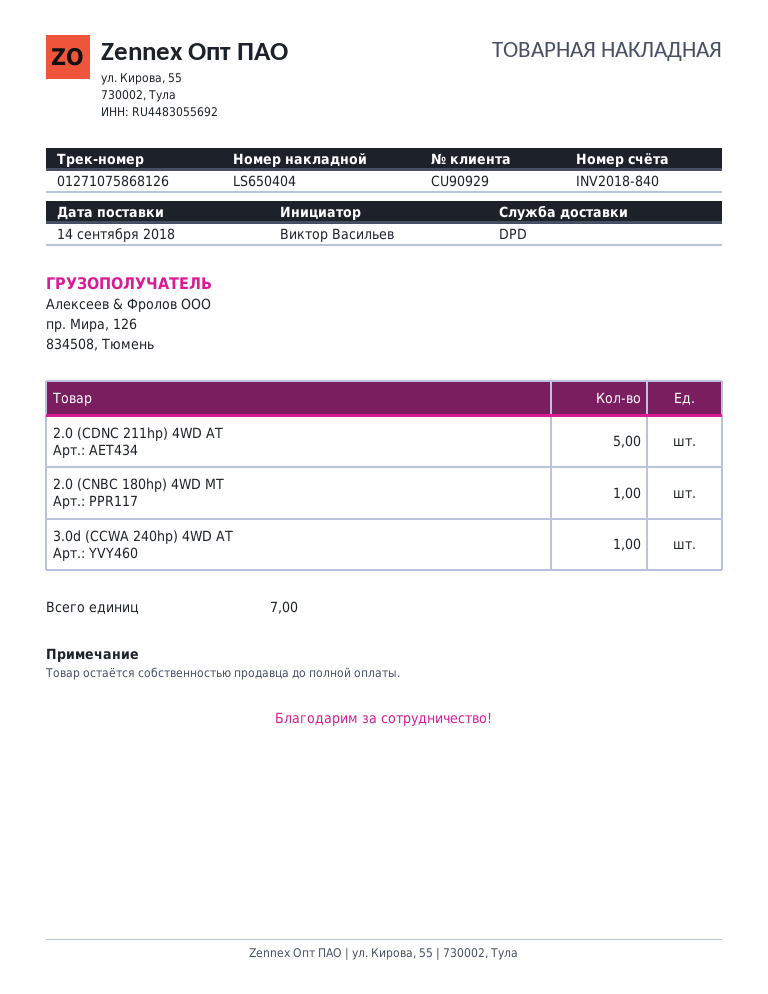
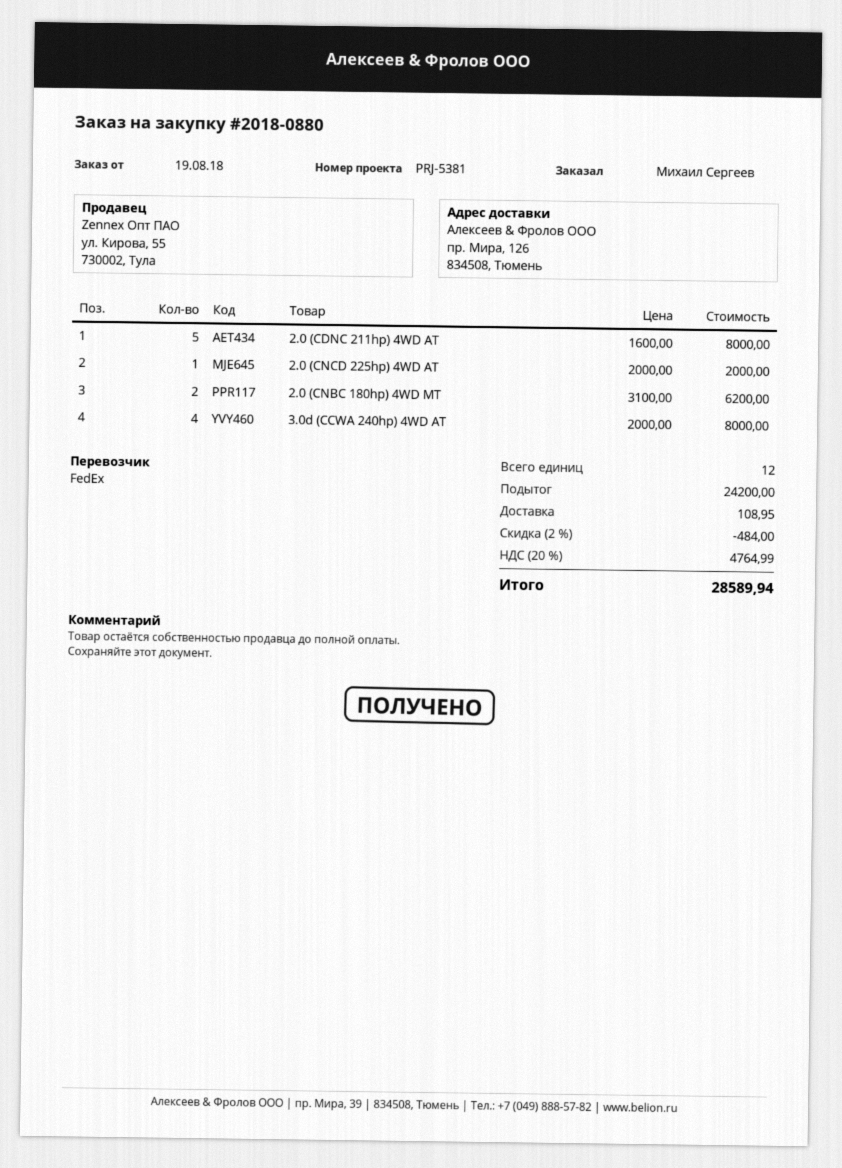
ordered by: Виктор Васильев -> Михаил Сергеев
shipping method: DPD -> FedEx
2.0 (CNBC 180hp) 4WD MT: 1 -> 2
3.0d (CCWA 240hp) 4WD AT: 1 -> 4
2.0 (CNCD 225hp) 4WD AT: none -> 1
total quantity: 7 -> 12

